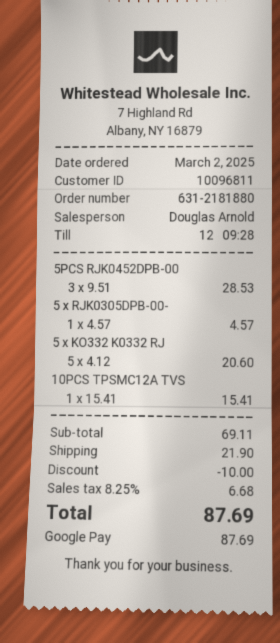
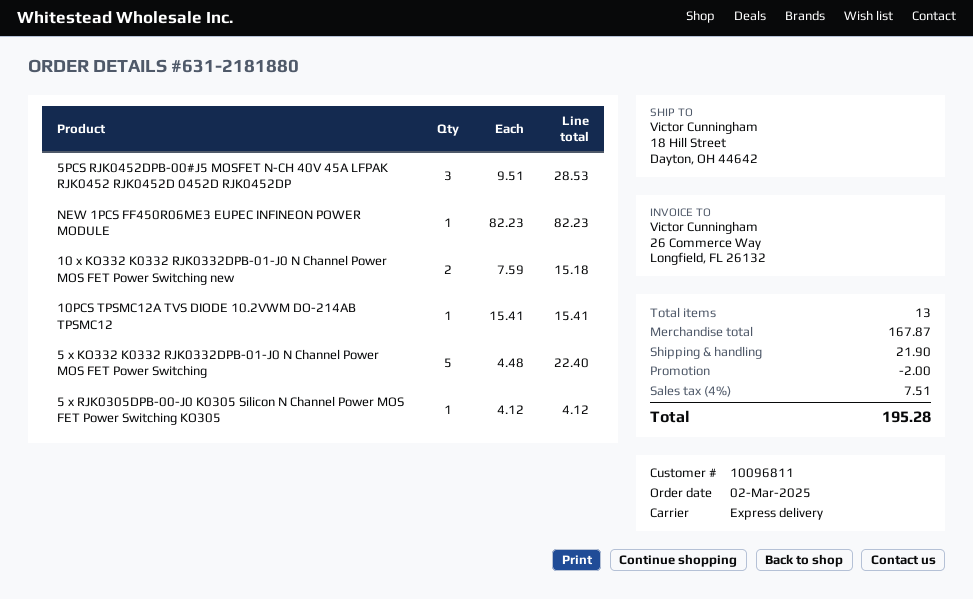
5 x RJK0305DPB-00-: 1 x 4.57 = 4.57 -> 1 x 4.12 = 4.12
5 x KO332 K0332 RJ: 5 x 4.12 = 20.60 -> 5 x 4.48 = 22.40
NEW 1PCS FF450R06ME3 EUPEC INFINEON POWER MODULE: none -> 1 x 82.23 = 82.23
10 x KO332 K0332 RJK0332DPB-01-J0 N Channel Power MOS FET Power Switching new: none -> 2 x 7.59 = 15.18
subtotal: 69.11 -> 167.87
discount: 10.00 -> 2.00
tax: 8.25% = 6.68 -> 4% = 7.51
total: 87.69 -> 195.28

